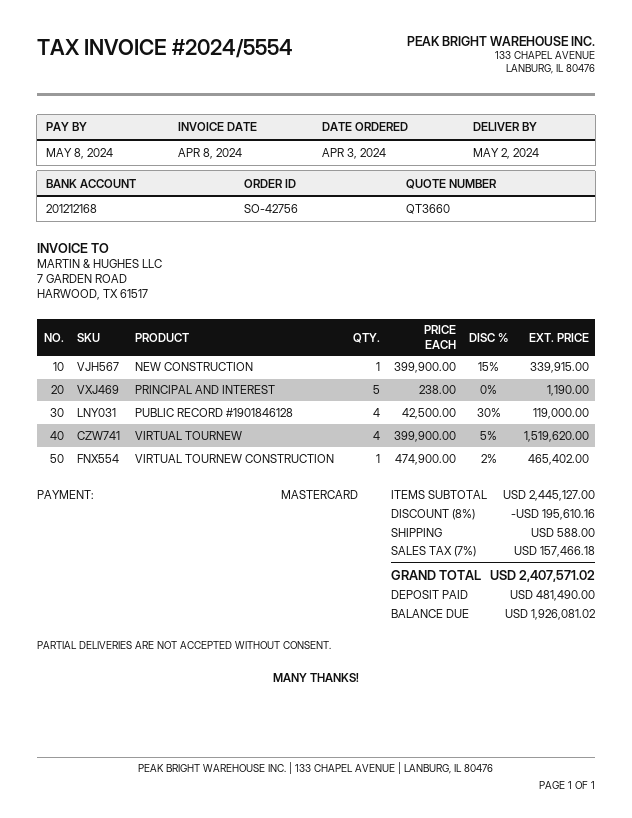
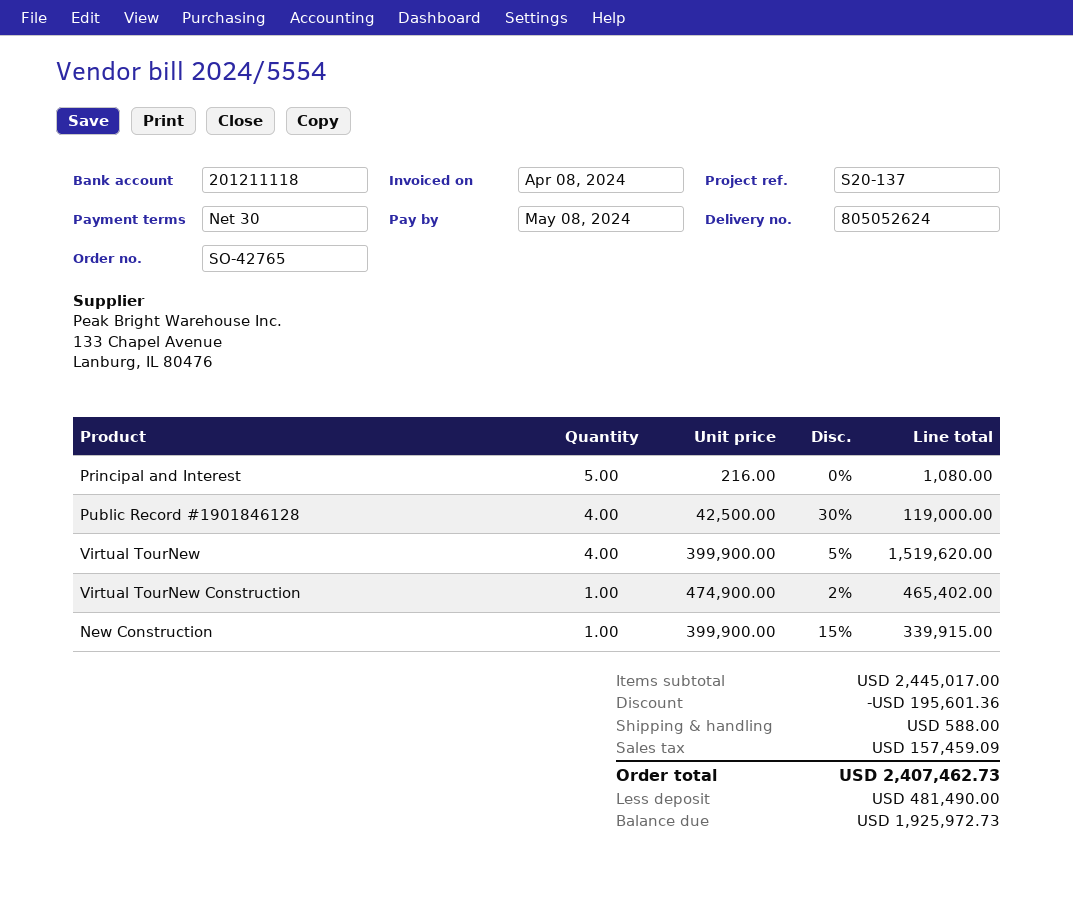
order number: SO-42756 -> SO-42765
bank account: 201212168 -> 201211118
PRINCIPAL AND INTEREST: 5 x 238.00 = 1190.00 -> 5 x 216.00 = 1080.00
subtotal: 2445127.00 -> 2445017.00
discount: 195610.16 -> 195601.36
tax: 157466.18 -> 157459.09
total: 2407571.02 -> 2407462.73
balance: 1926081.02 -> 1925972.73

